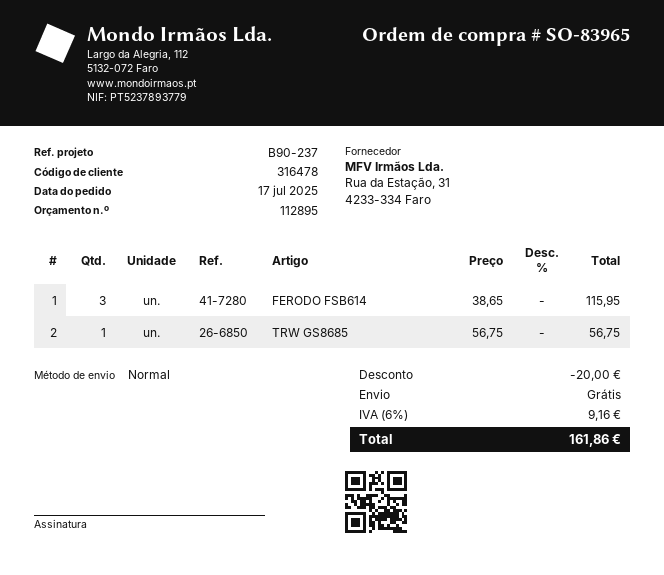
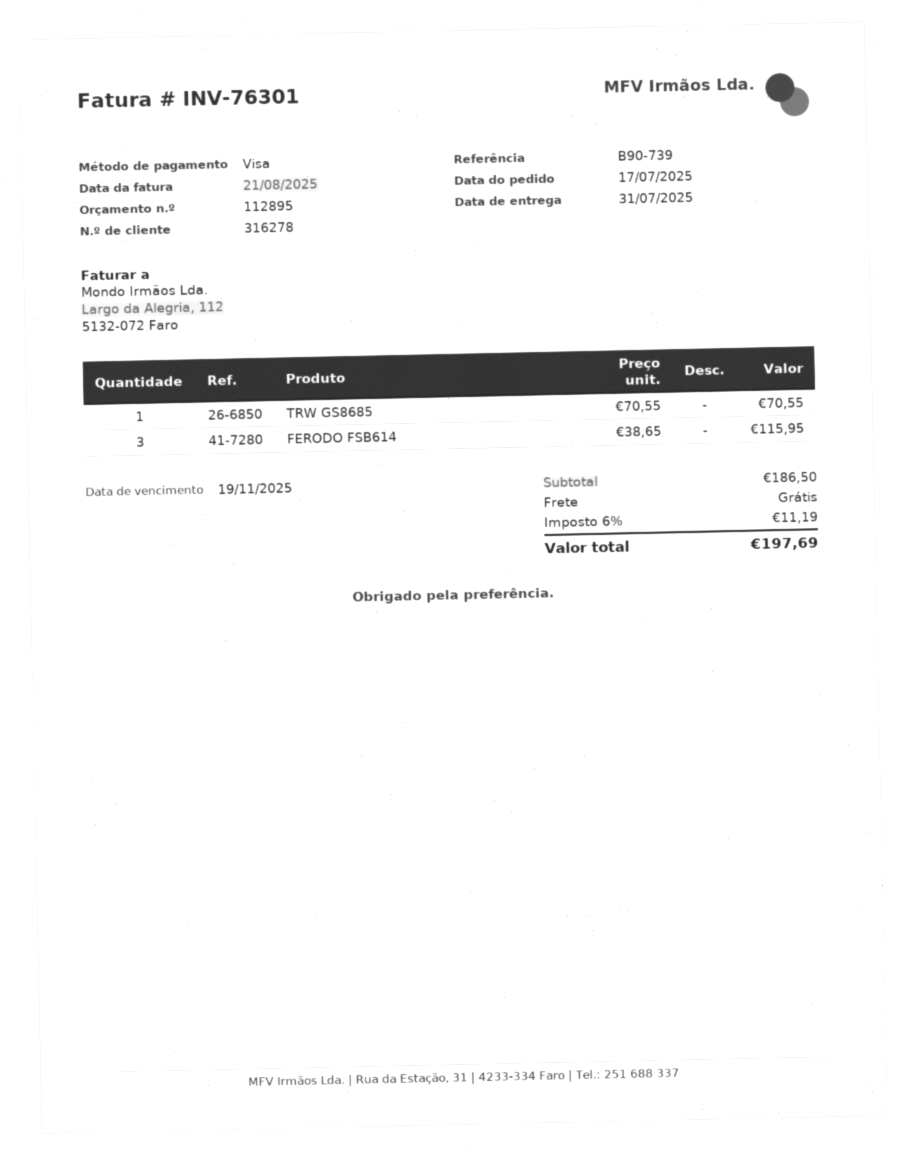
customer number: 316478 -> 316278
reference: B90-237 -> B90-739
TRW GS8685: 1 x 56.75 = 56.75 -> 1 x 70.55 = 70.55
discount: 20.00 -> none
tax: 6% = 9.16 -> 6% = 11.19
total: 161.86 -> 197.69

